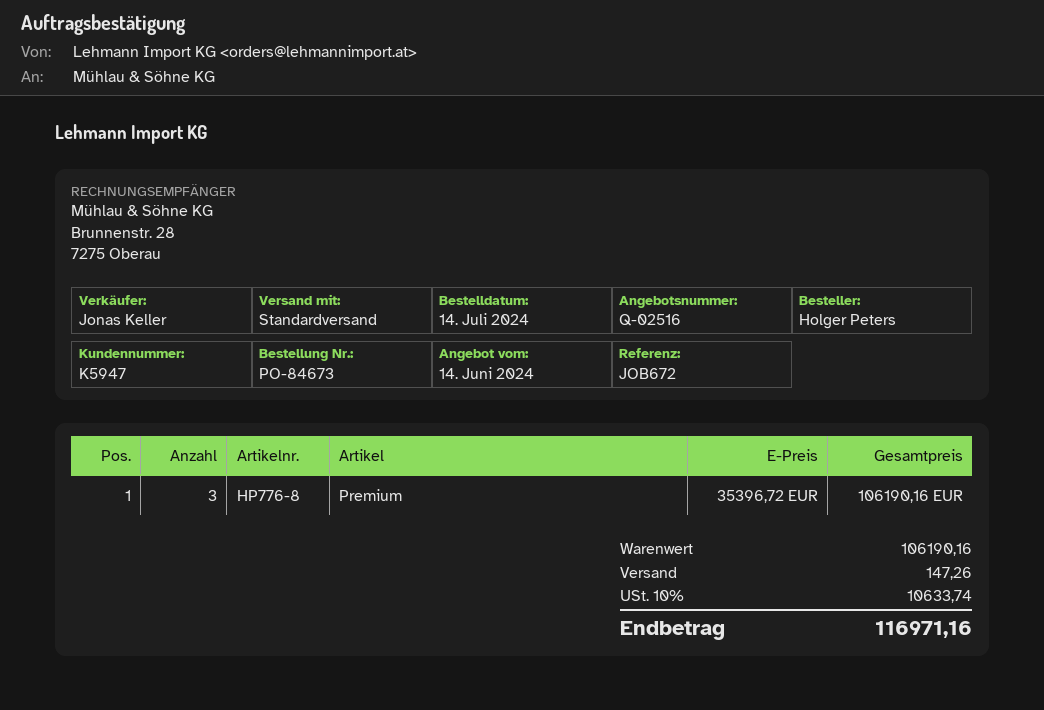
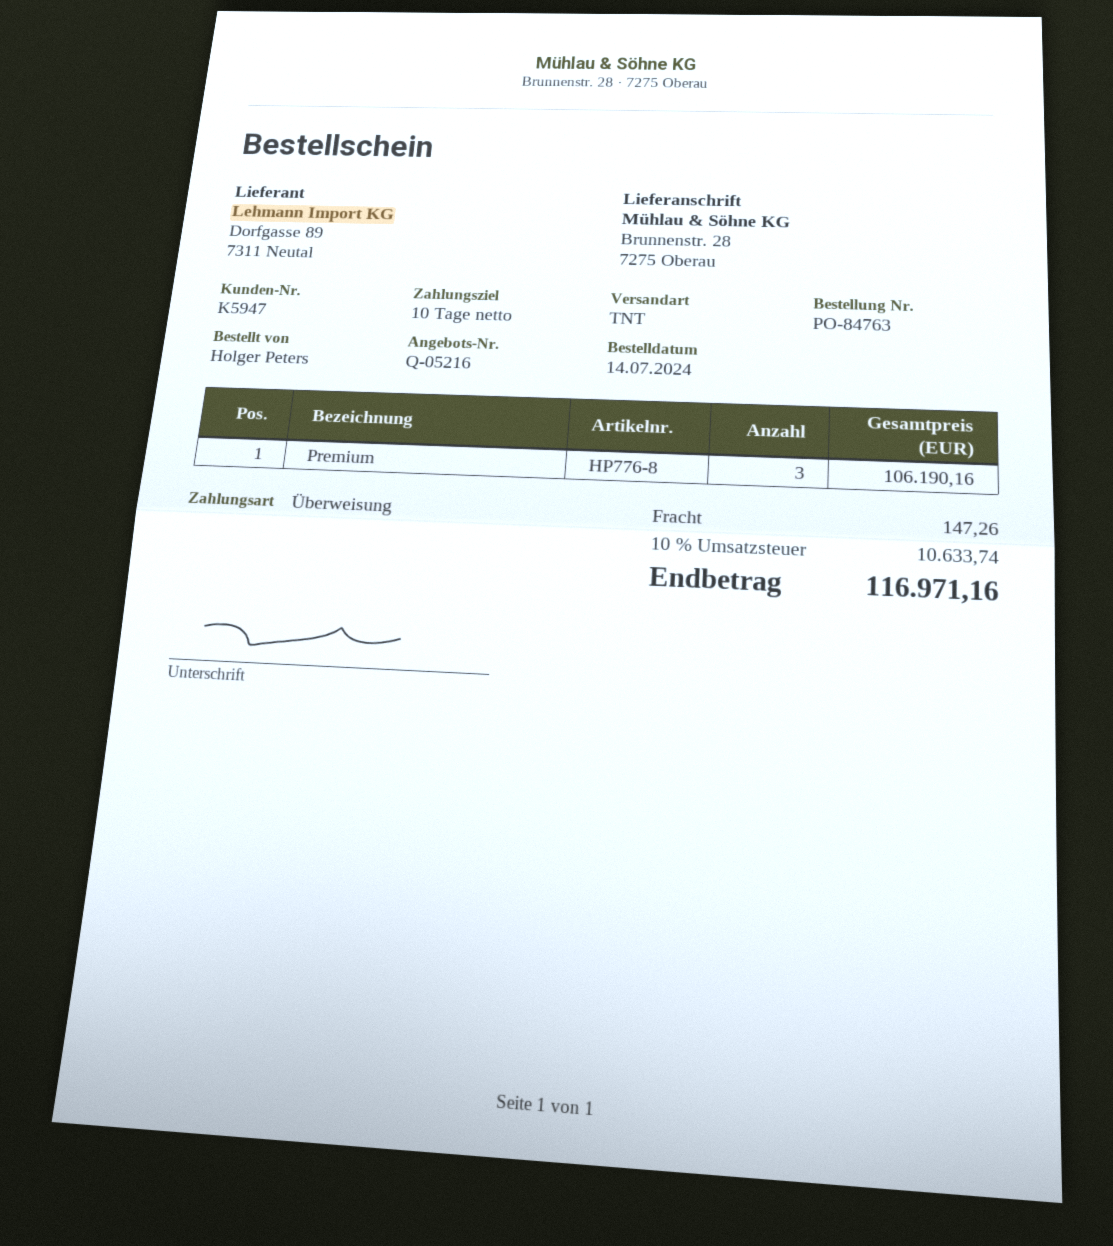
quote number: Q-02516 -> Q-05216
order number: PO-84673 -> PO-84763
shipping method: standard -> TNT

